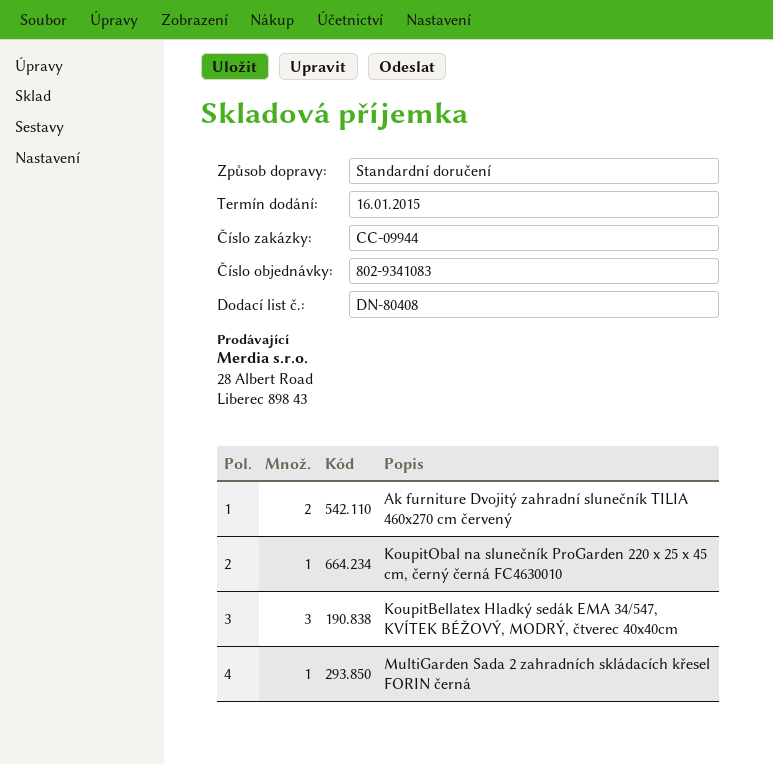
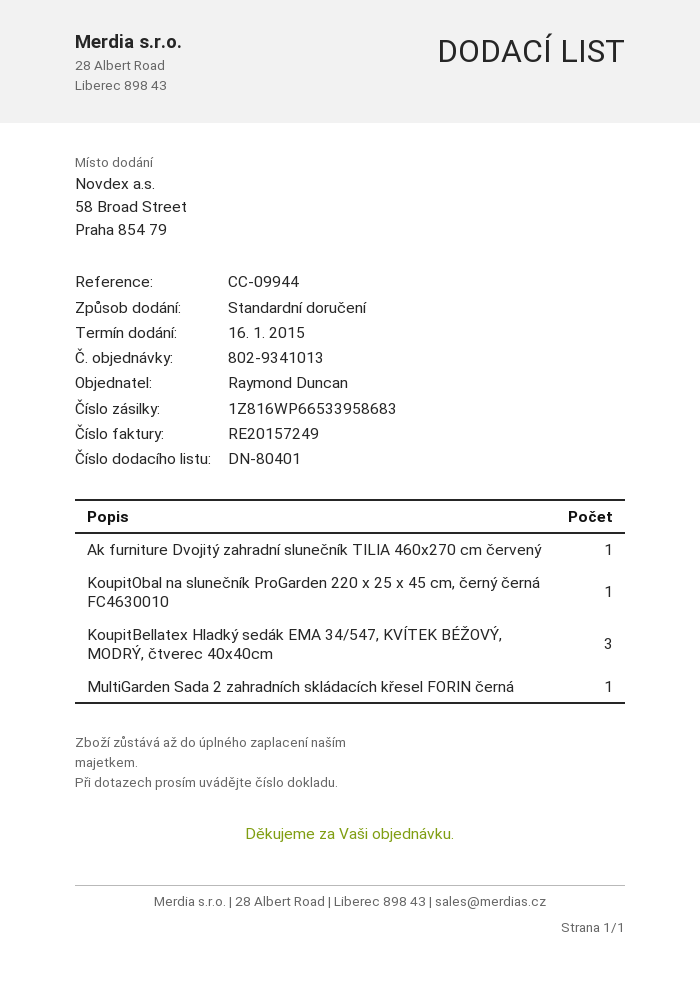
order number: 802-9341083 -> 802-9341013
delivery note number: DN-80408 -> DN-80401
Ak furniture Dvojitý zahradní slunečník TILIA 460x270 cm červený: 2 -> 1

